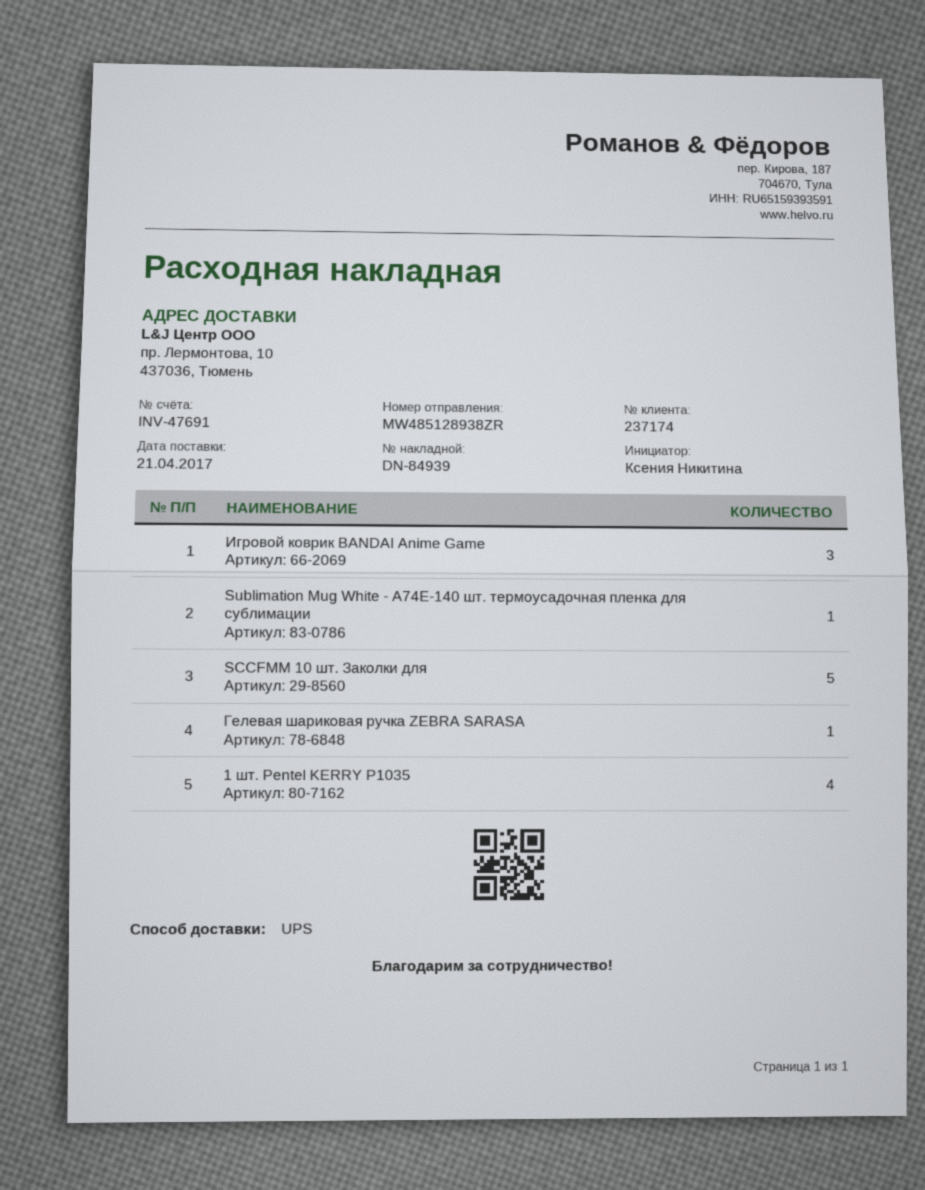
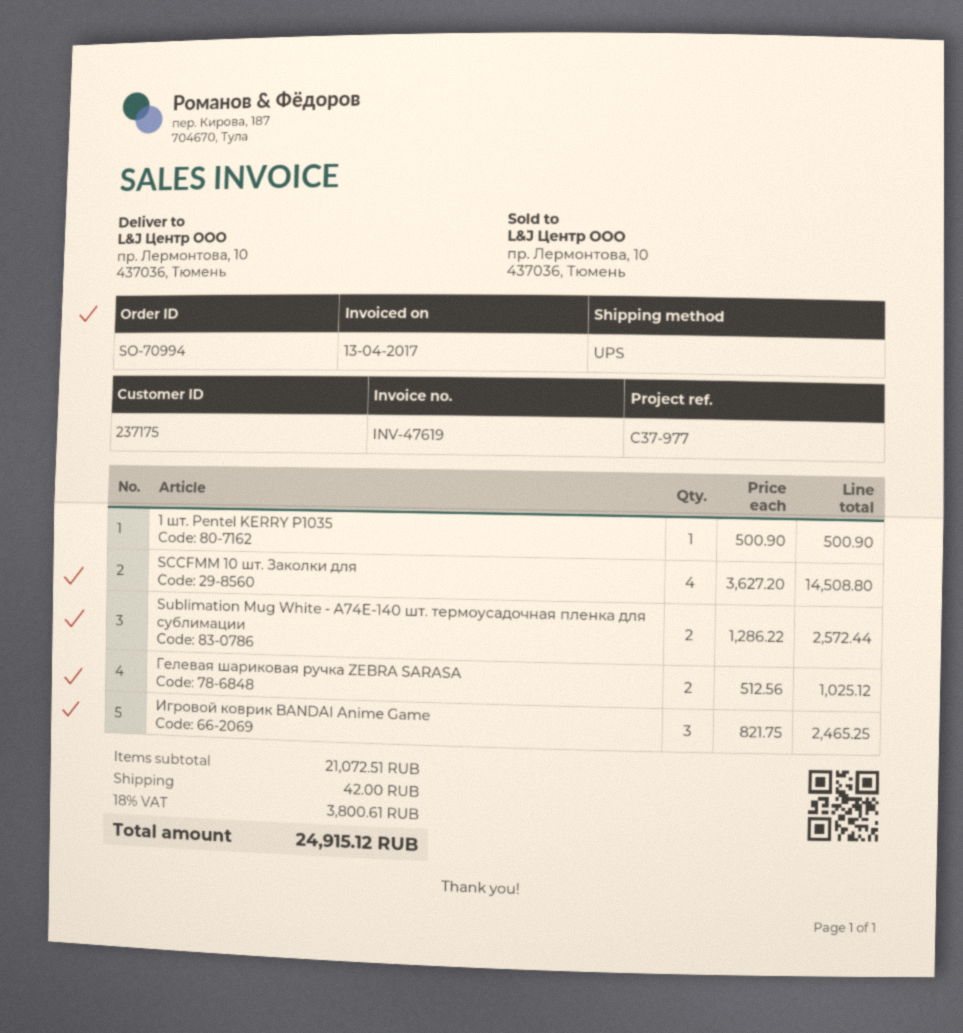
invoice number: INV-47691 -> INV-47619
customer number: 237174 -> 237175
Sublimation Mug White - A74E-140 шт. термоусадочная пленка для сублимации: 1 -> 2
SCCFMM 10 шт. Заколки для: 5 -> 4
Гелевая шариковая ручка ZEBRA SARASA: 1 -> 2
1 шт. Pentel KERRY P1035: 4 -> 1

